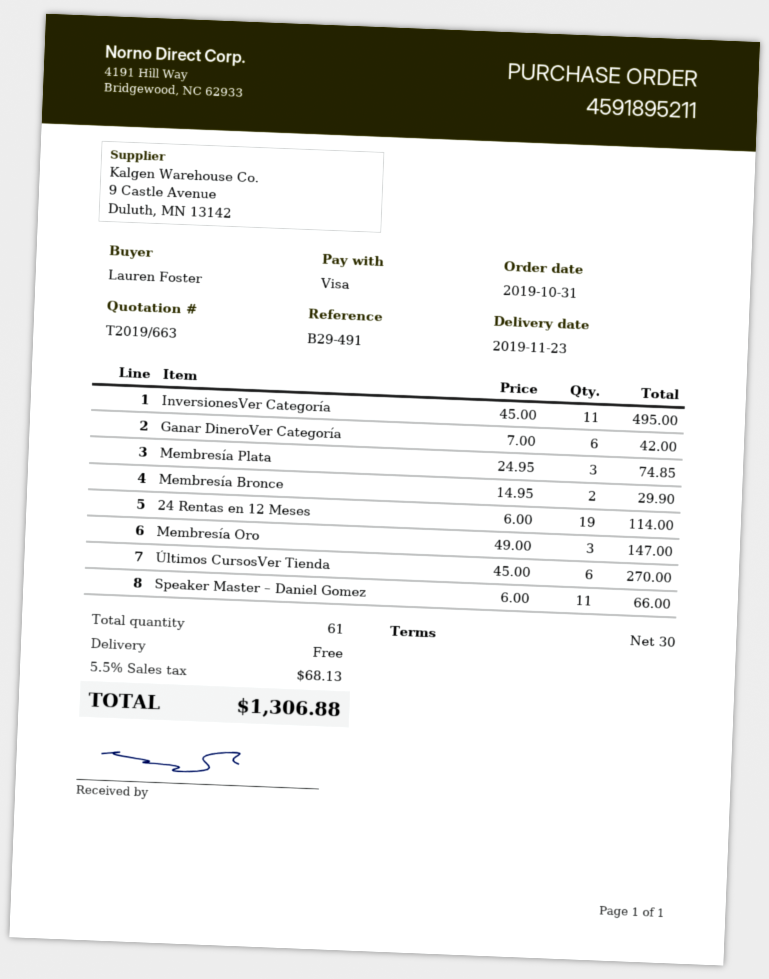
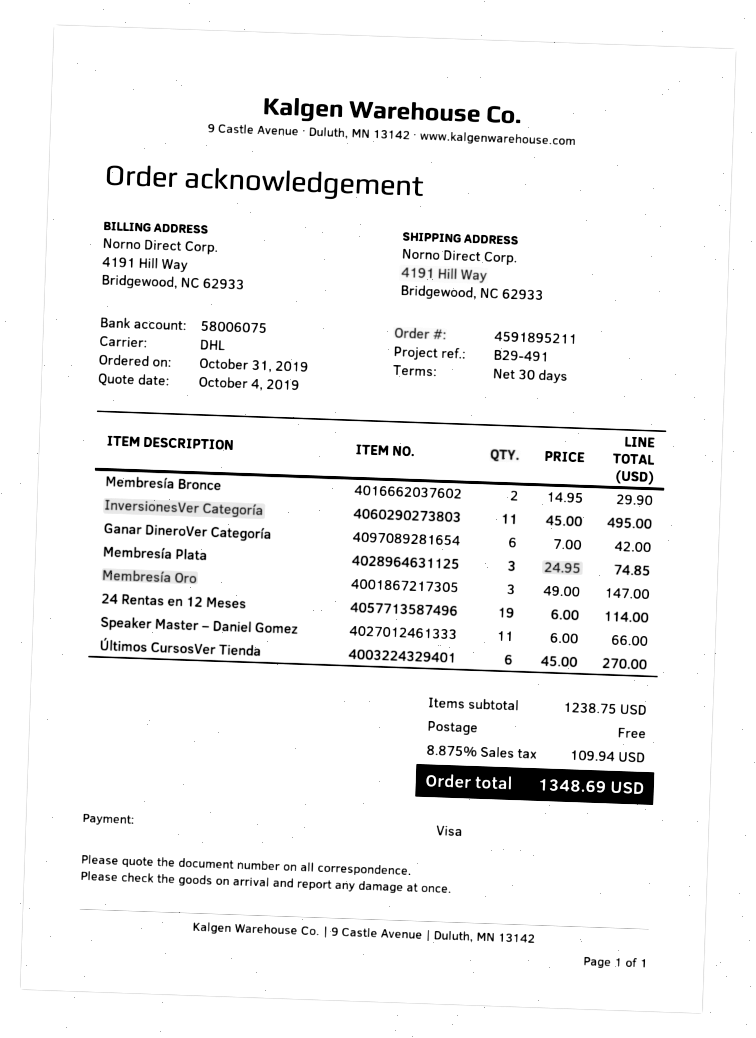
tax: 5.5% = 68.13 -> 8.875% = 109.94
total: 1306.88 -> 1348.69

